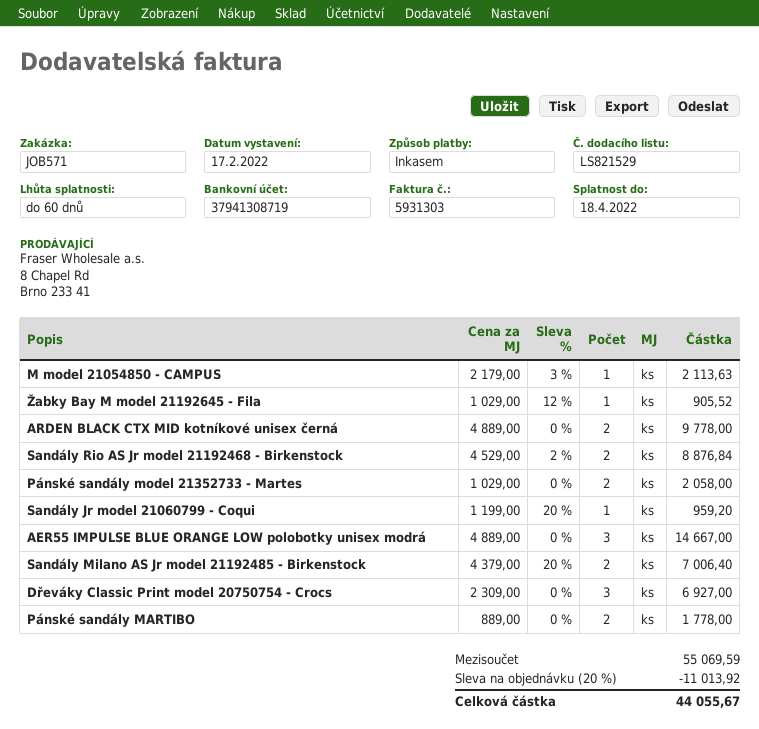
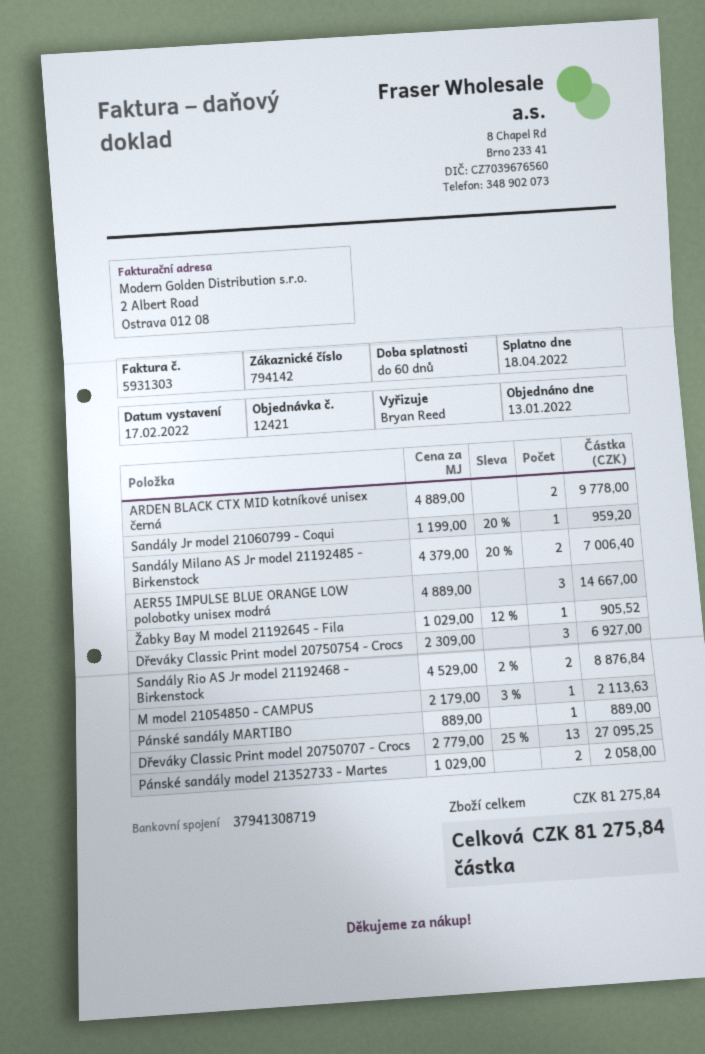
Pánské sandály MARTIBO: 2 x 889.00 = 1778.00 -> 1 x 889.00 = 889.00
Dřeváky Classic Print model 20750707 - Crocs: none -> 13 x 2779.00 - 25% = 27095.25
subtotal: 55069.59 -> 81275.84
discount: 20% = 11013.92 -> none
total: 44055.67 -> 81275.84

